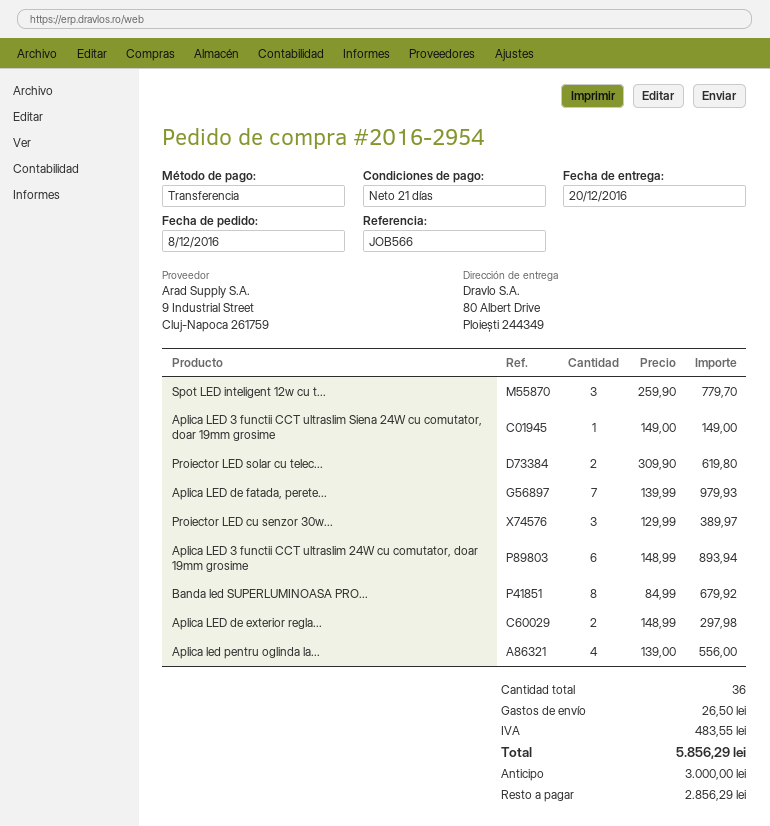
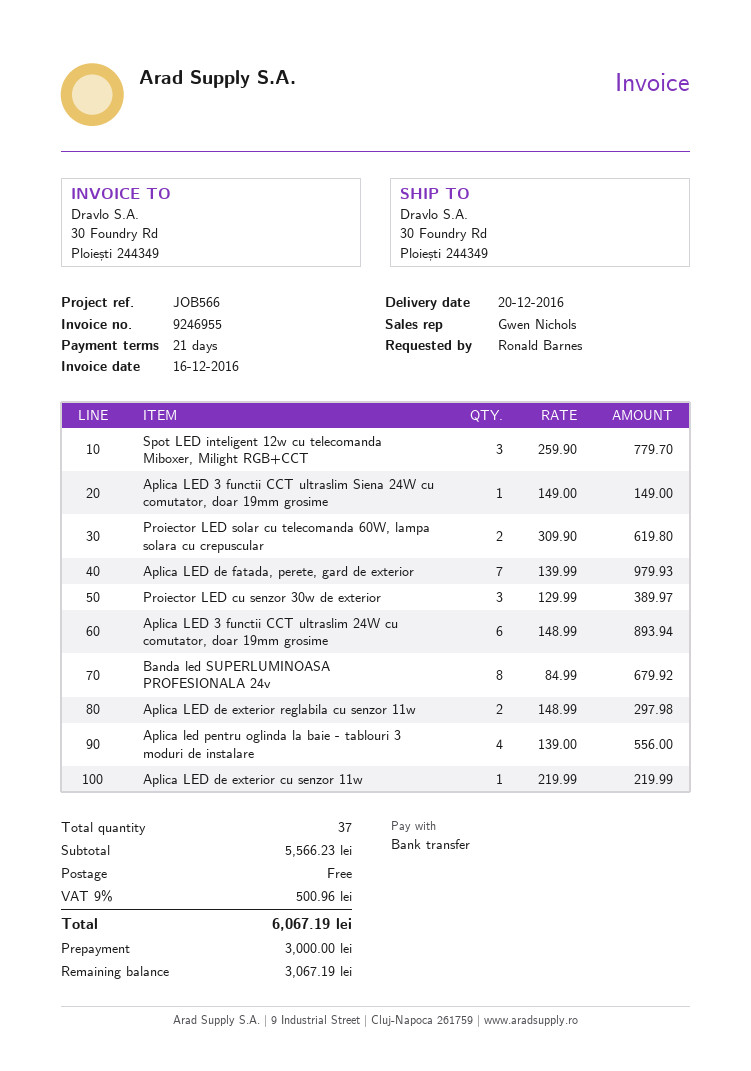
ship to: 80 Albert Drive, Ploiești 244349 -> 30 Foundry Rd, Ploiești 244349
Aplica LED de exterior cu senzor 11w: none -> 1 x 219.99 = 219.99
total quantity: 36 -> 37
shipping: 26.50 -> 0.00
tax: 483.55 -> 500.96
total: 5856.29 -> 6067.19
balance: 2856.29 -> 3067.19

